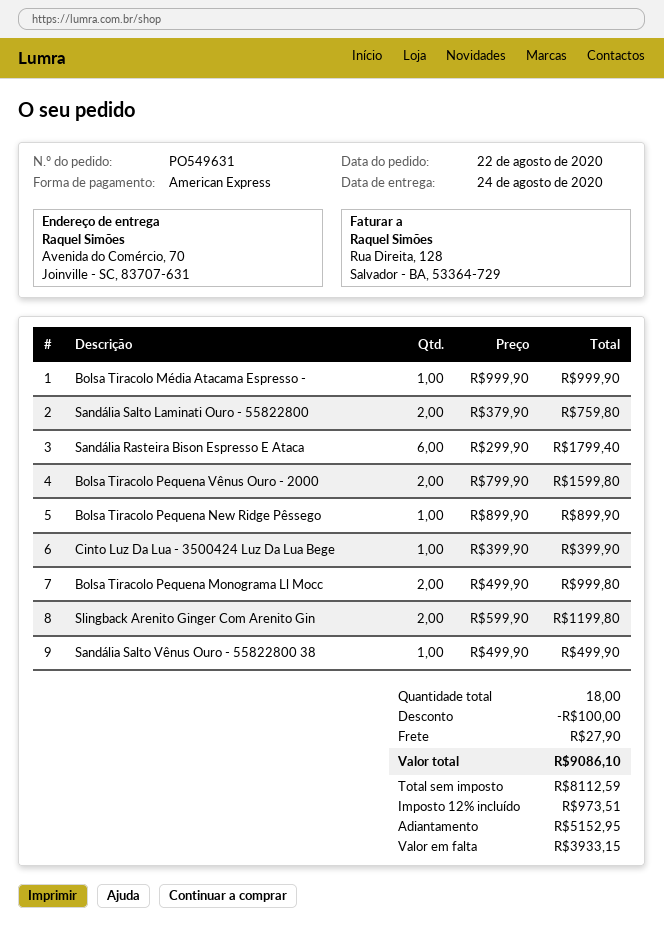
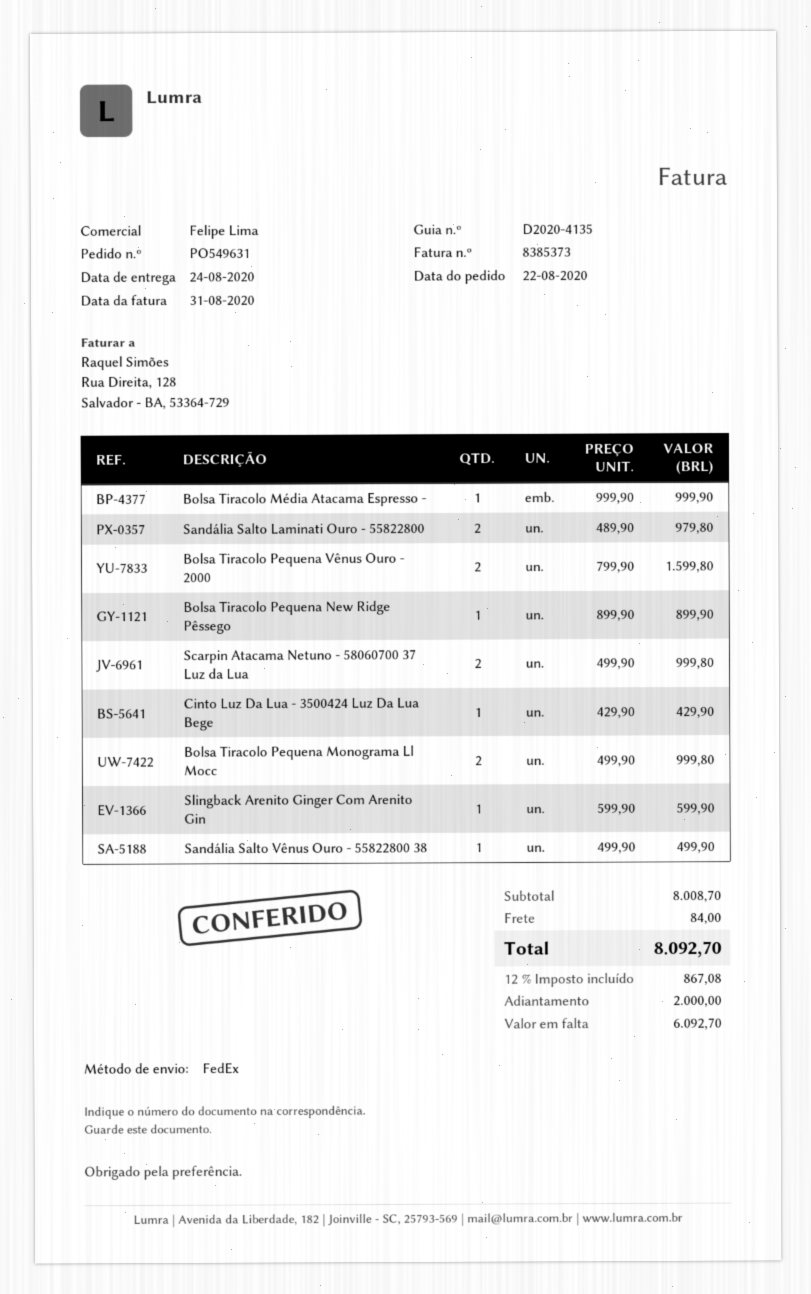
Sandália Salto Laminati Ouro - 55822800: 2 x 379.90 = 759.80 -> 2 x 489.90 = 979.80
Sandália Rasteira Bison Espresso E Ataca: 6 x 299.90 = 1799.40 -> none
Cinto Luz Da Lua - 3500424 Luz Da Lua Bege: 1 x 399.90 = 399.90 -> 1 x 429.90 = 429.90
Slingback Arenito Ginger Com Arenito Gin: 2 x 599.90 = 1199.80 -> 1 x 599.90 = 599.90
Scarpin Atacama Netuno - 58060700 37 Luz da Lua: none -> 2 x 499.90 = 999.80
discount: 100.00 -> none
shipping: 27.90 -> 84.00
tax: 12% = 973.51 -> 12% = 867.08
total: 9086.10 -> 8092.70
deposit: 5152.95 -> 2000.00
balance: 3933.15 -> 6092.70

